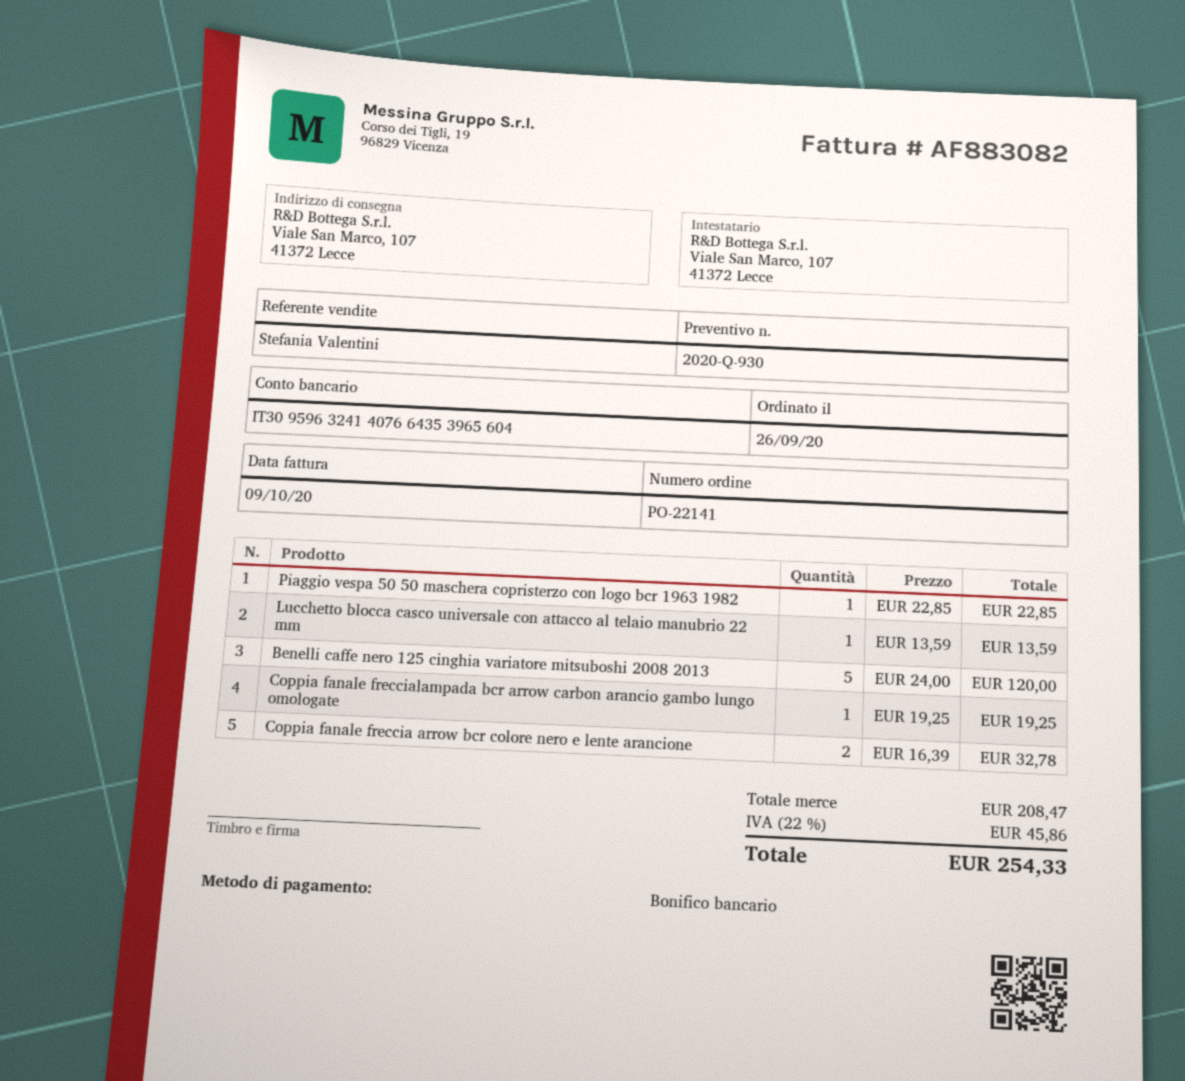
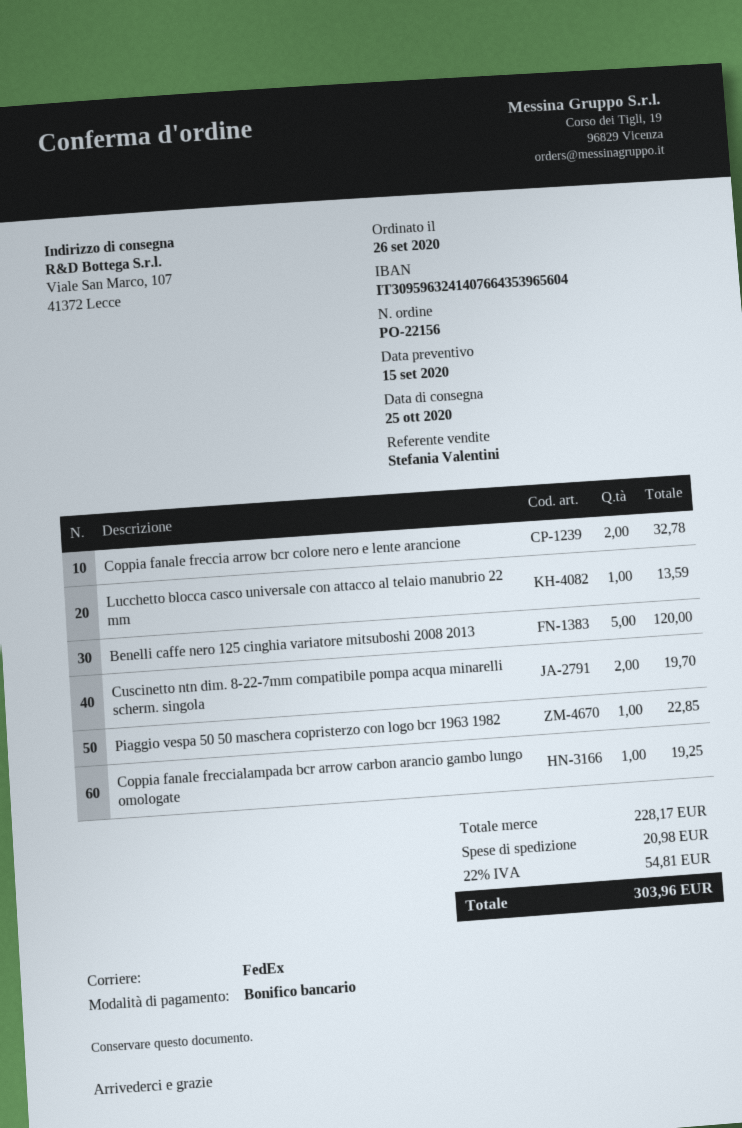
order number: PO-22141 -> PO-22156
Cuscinetto ntn dim. 8-22-7mm compatibile pompa acqua minarelli scherm. singola: none -> 2 for 19.70
subtotal: 208.47 -> 228.17
shipping: none -> 20.98
tax: 22% = 45.86 -> 22% = 54.81
total: 254.33 -> 303.96

